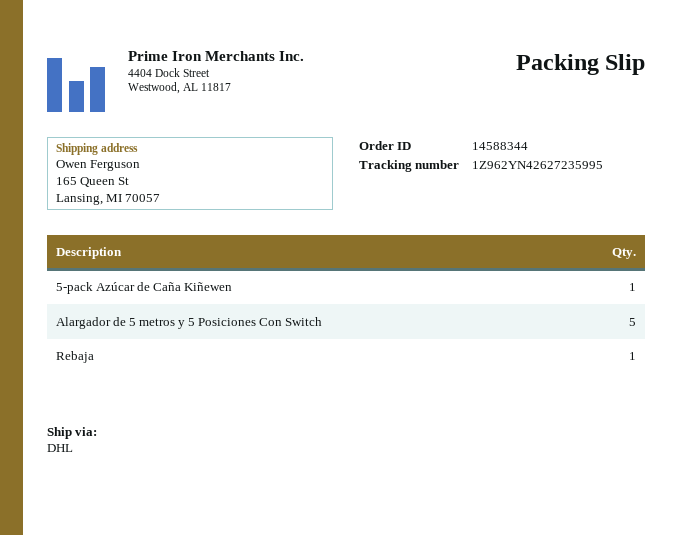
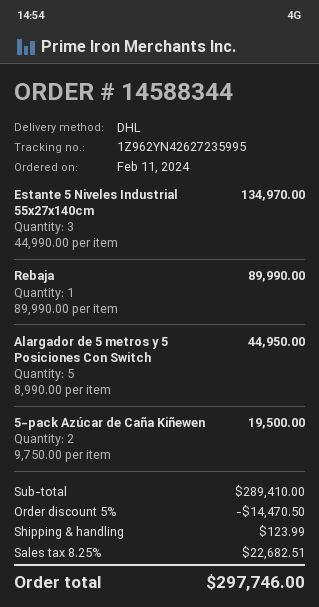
5-pack Azúcar de Caña Kiñewen: 1 -> 2
Estante 5 Niveles Industrial 55x27x140cm: none -> 3

